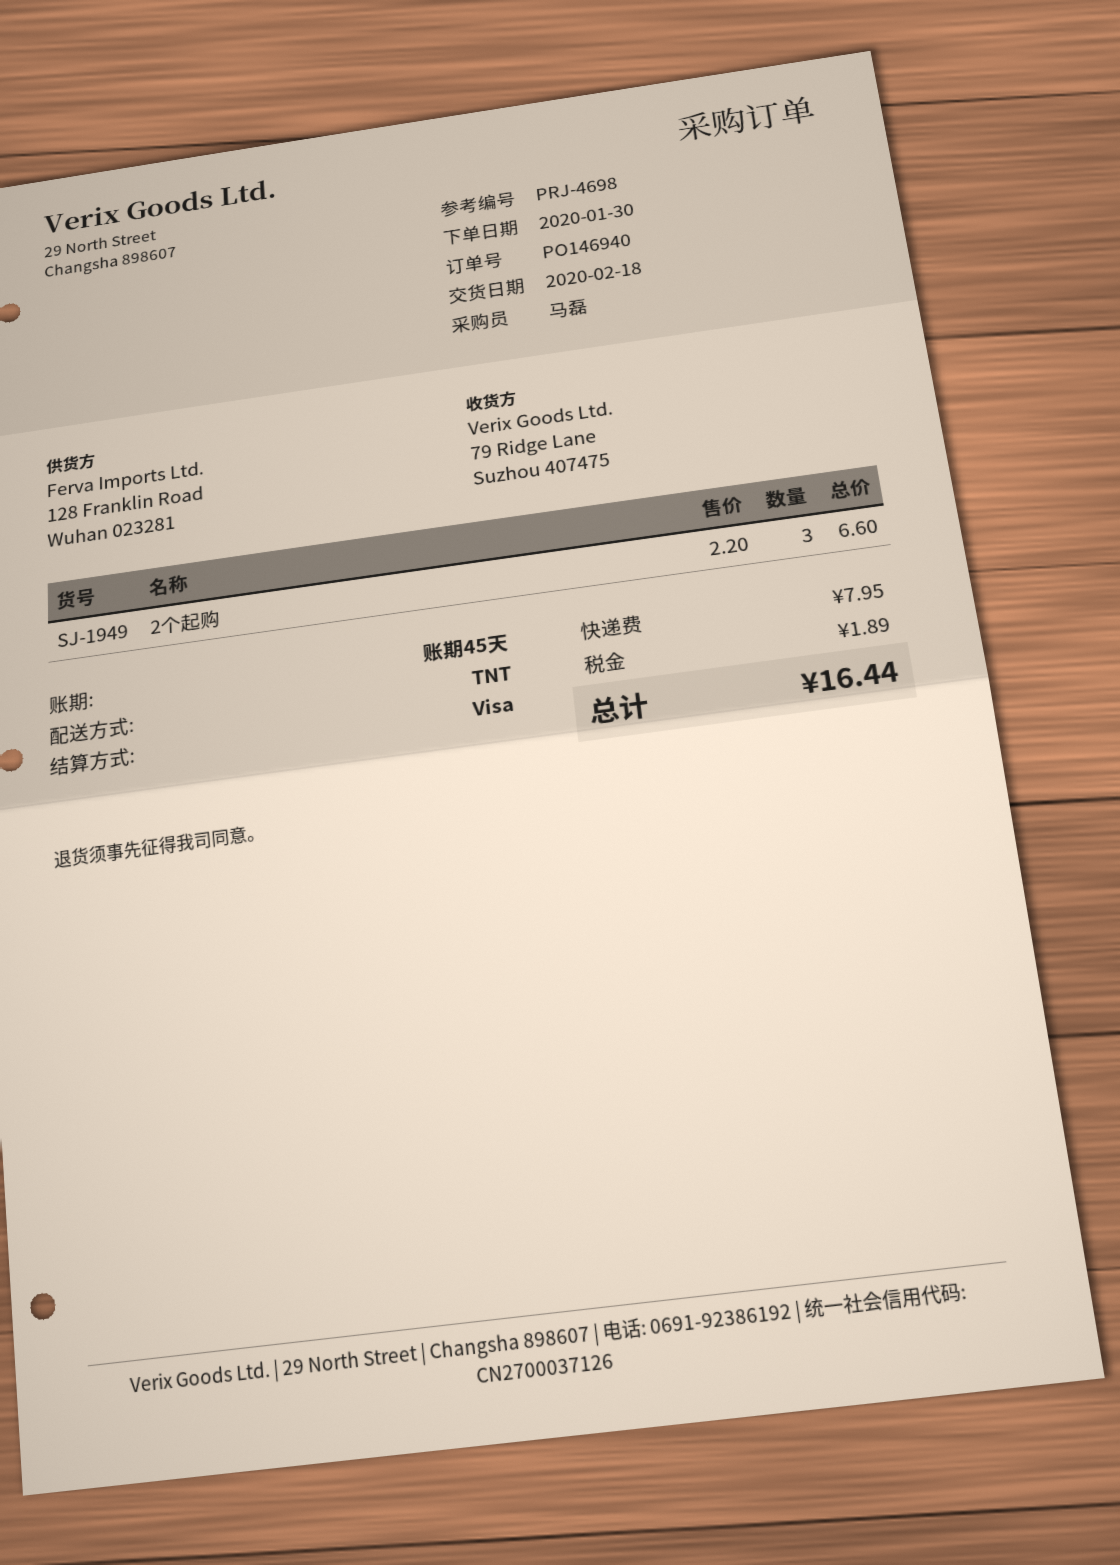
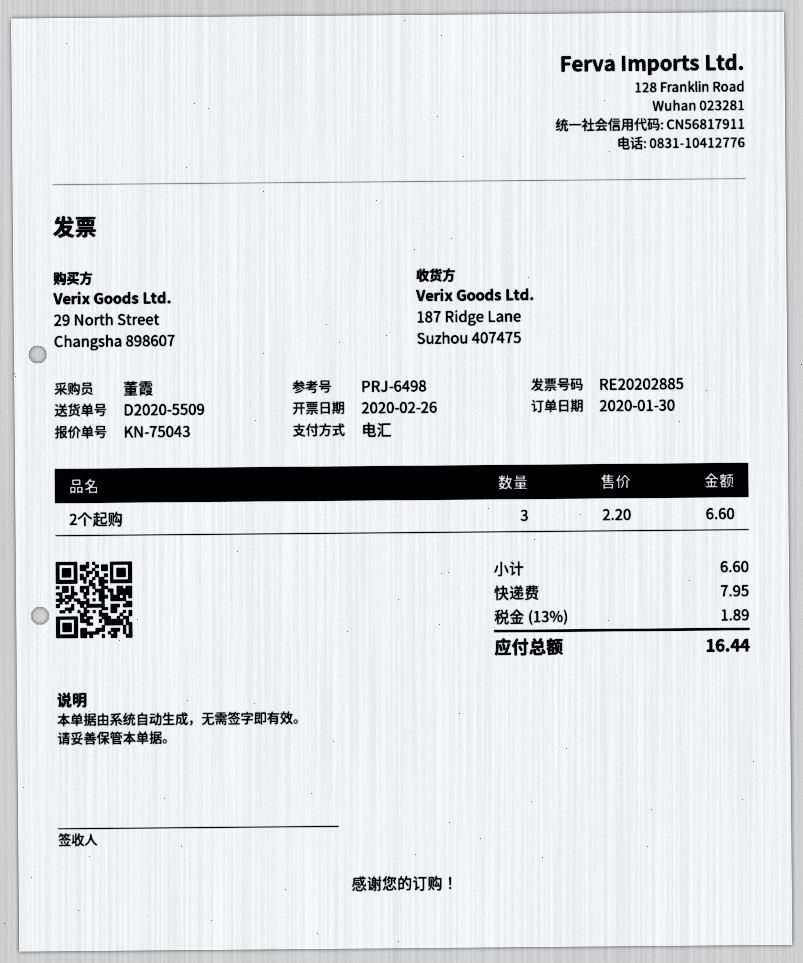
reference: PRJ-4698 -> PRJ-6498
ordered by: 马磊 -> 董霞
payment method: Visa -> bank transfer
ship to: 79 Ridge Lane, Suzhou 407475 -> 187 Ridge Lane, Suzhou 407475

